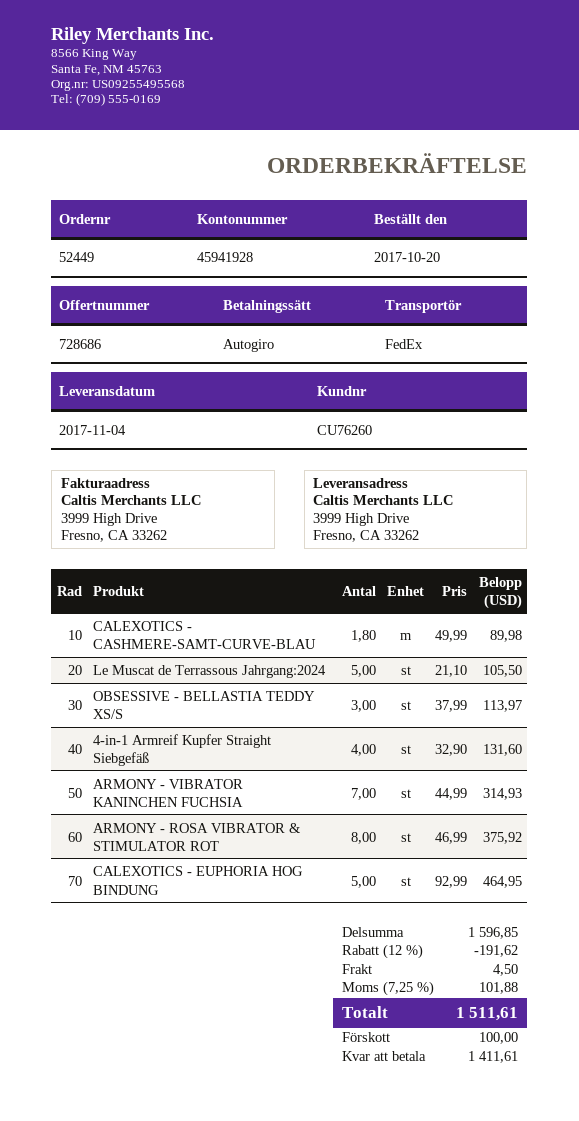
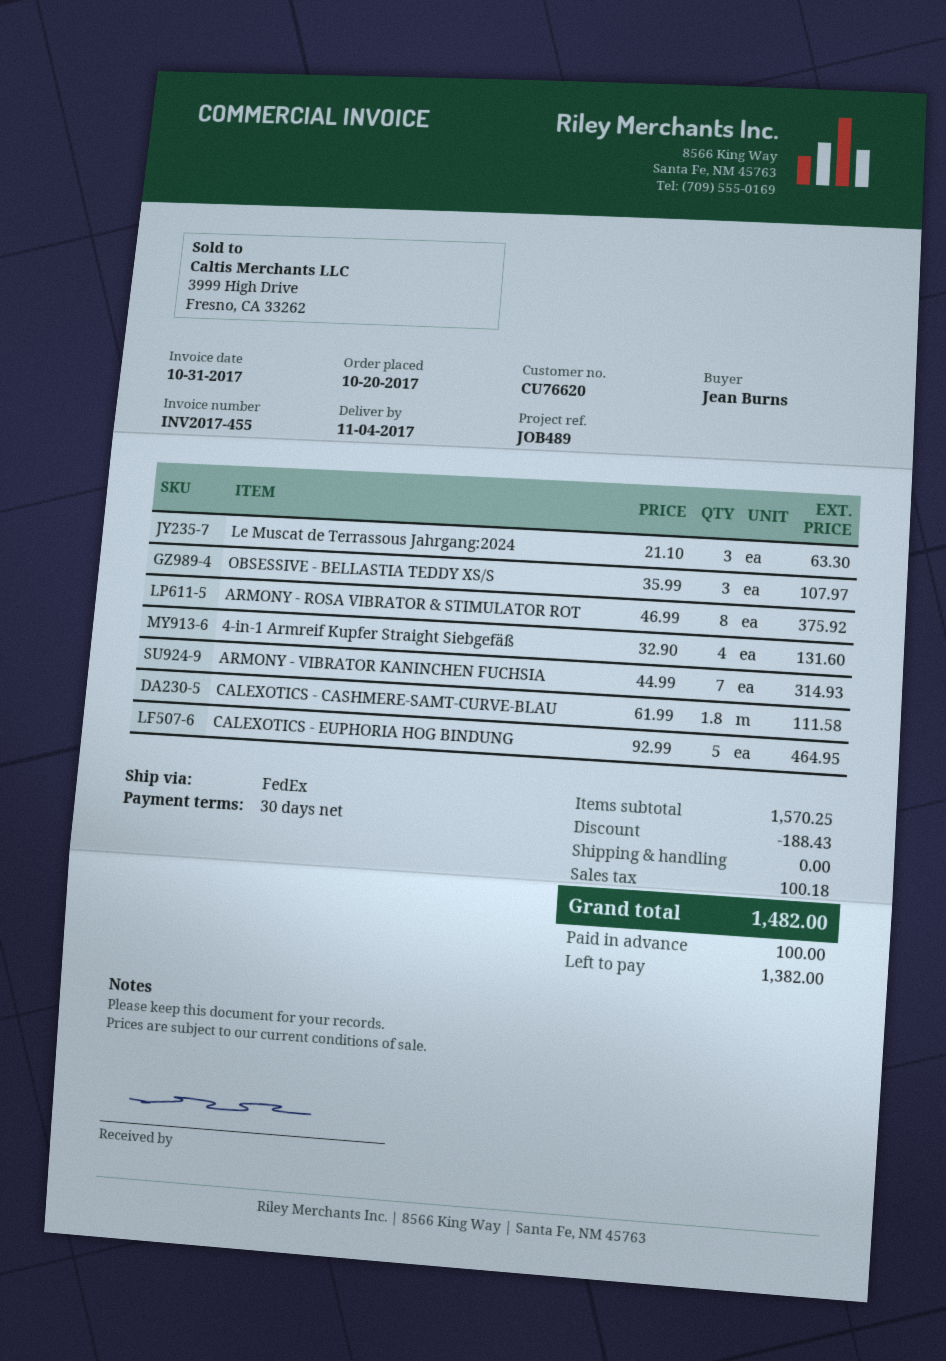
customer number: CU76260 -> CU76620
CALEXOTICS - CASHMERE-SAMT-CURVE-BLAU: 1.8 x 49.99 = 89.98 -> 1.8 x 61.99 = 111.58
Le Muscat de Terrassous Jahrgang:2024: 5 x 21.10 = 105.50 -> 3 x 21.10 = 63.30
OBSESSIVE - BELLASTIA TEDDY XS/S: 3 x 37.99 = 113.97 -> 3 x 35.99 = 107.97
subtotal: 1596.85 -> 1570.25
discount: 191.62 -> 188.43
shipping: 4.50 -> 0.00
tax: 101.88 -> 100.18
total: 1511.61 -> 1482.00
balance: 1411.61 -> 1382.00

